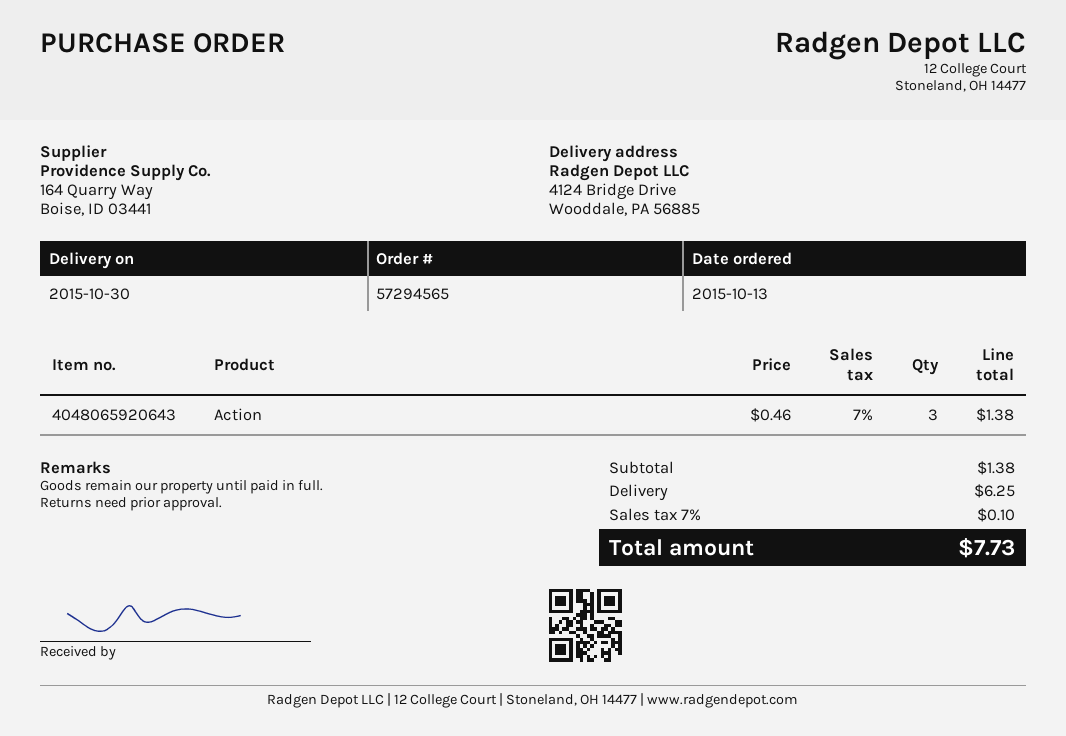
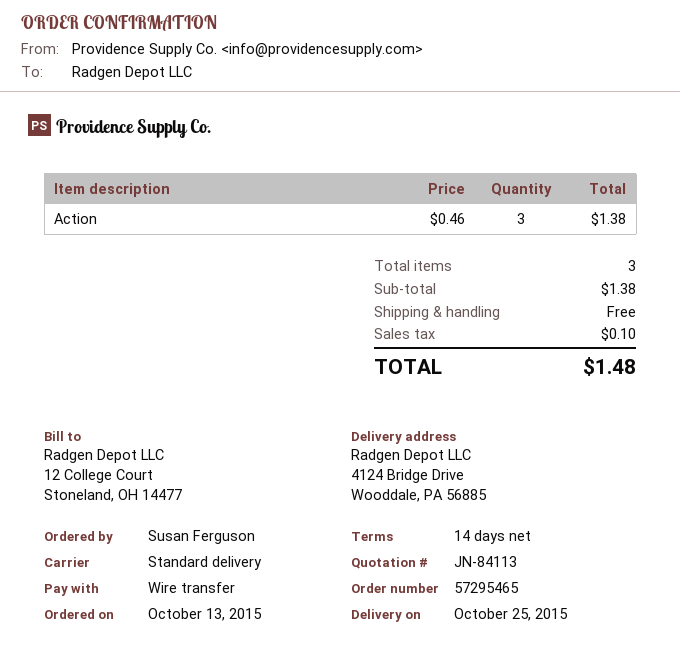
order number: 57294565 -> 57295465
delivery date: 2015-10-30 -> 2015-10-25
shipping: 6.25 -> 0.00
total: 7.73 -> 1.48

